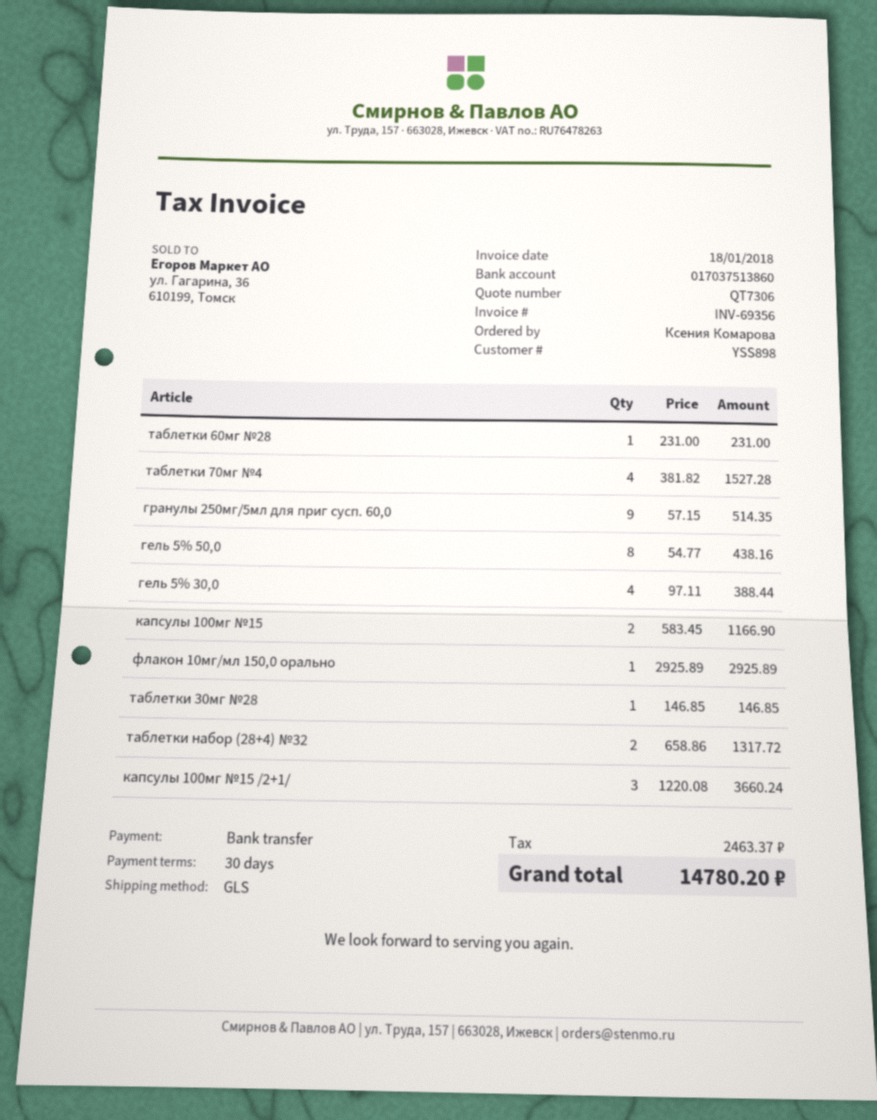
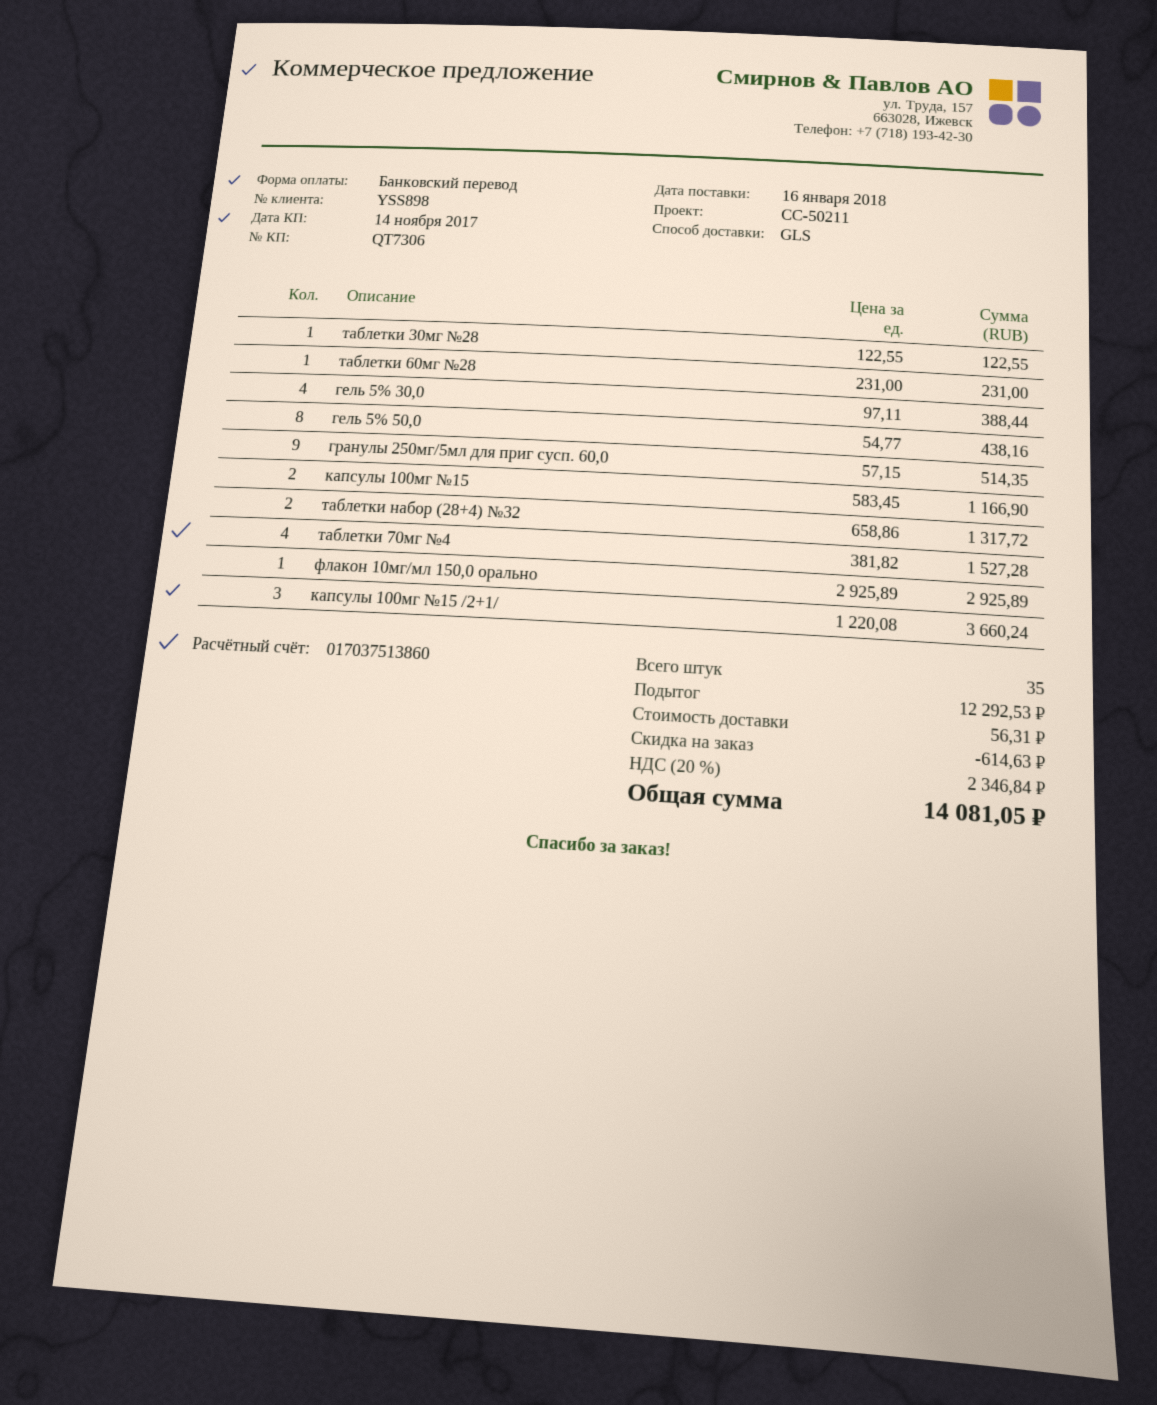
таблетки 30мг №28: 1 x 146.85 = 146.85 -> 1 x 122.55 = 122.55
discount: none -> 614.63
shipping: none -> 56.31
tax: 2463.37 -> 2346.84
total: 14780.20 -> 14081.05

